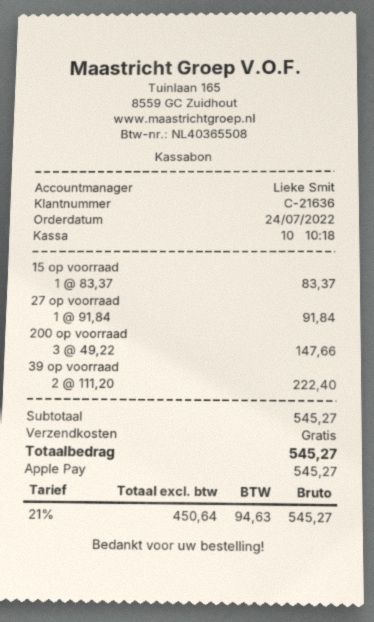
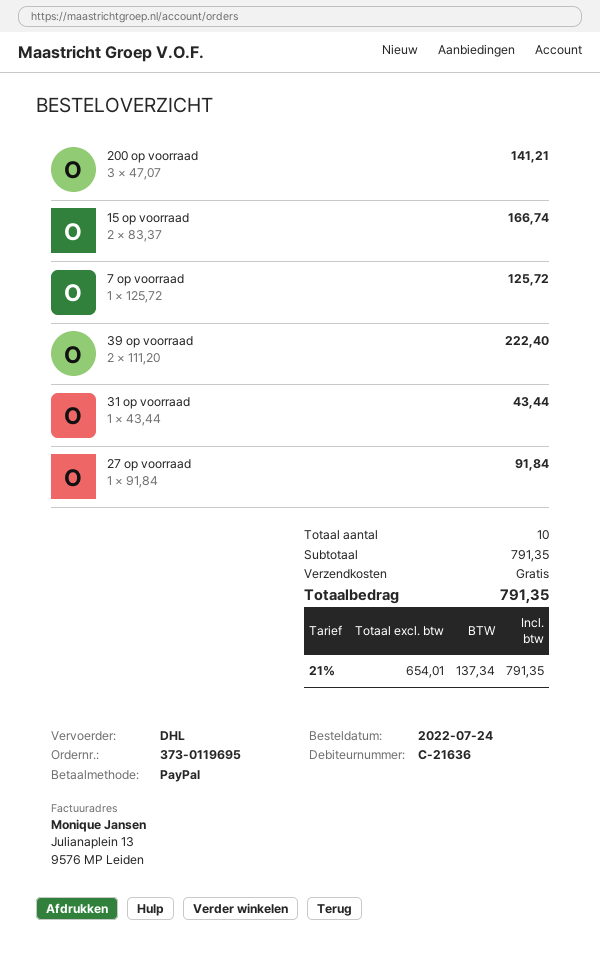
payment method: Apple Pay -> PayPal
15 op voorraad: 1 x 83.37 = 83.37 -> 2 x 83.37 = 166.74
200 op voorraad: 3 x 49.22 = 147.66 -> 3 x 47.07 = 141.21
7 op voorraad: none -> 1 x 125.72 = 125.72
31 op voorraad: none -> 1 x 43.44 = 43.44
subtotal: 545.27 -> 791.35
net: 450.64 -> 654.01
tax: 21% = 94.63 -> 21% = 137.34
total: 545.27 -> 791.35

